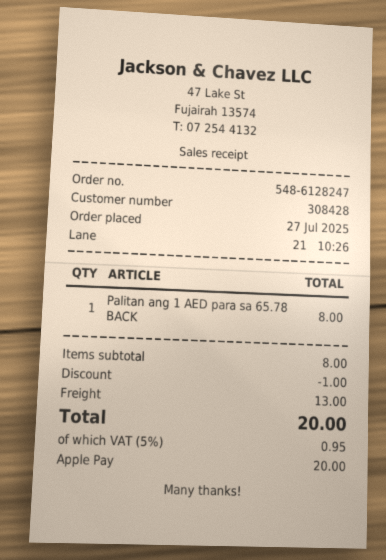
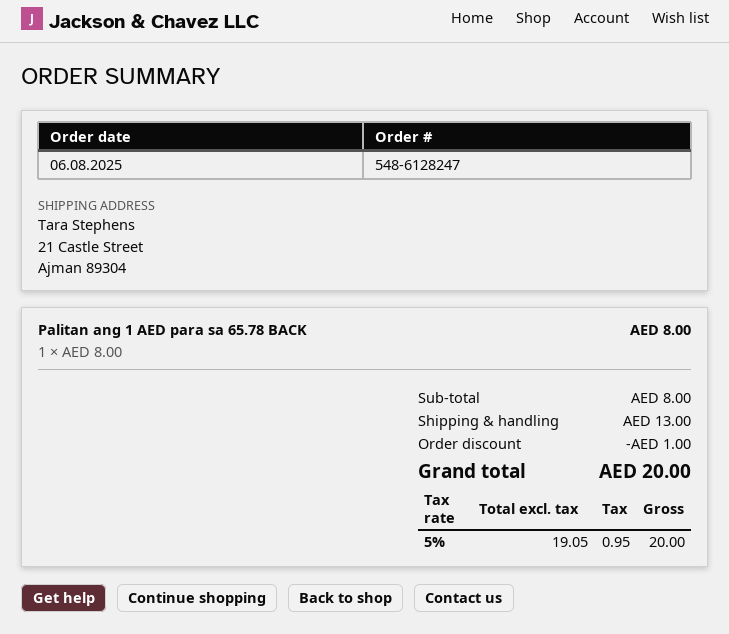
order date: 2025-07-27 -> 2025-08-06

